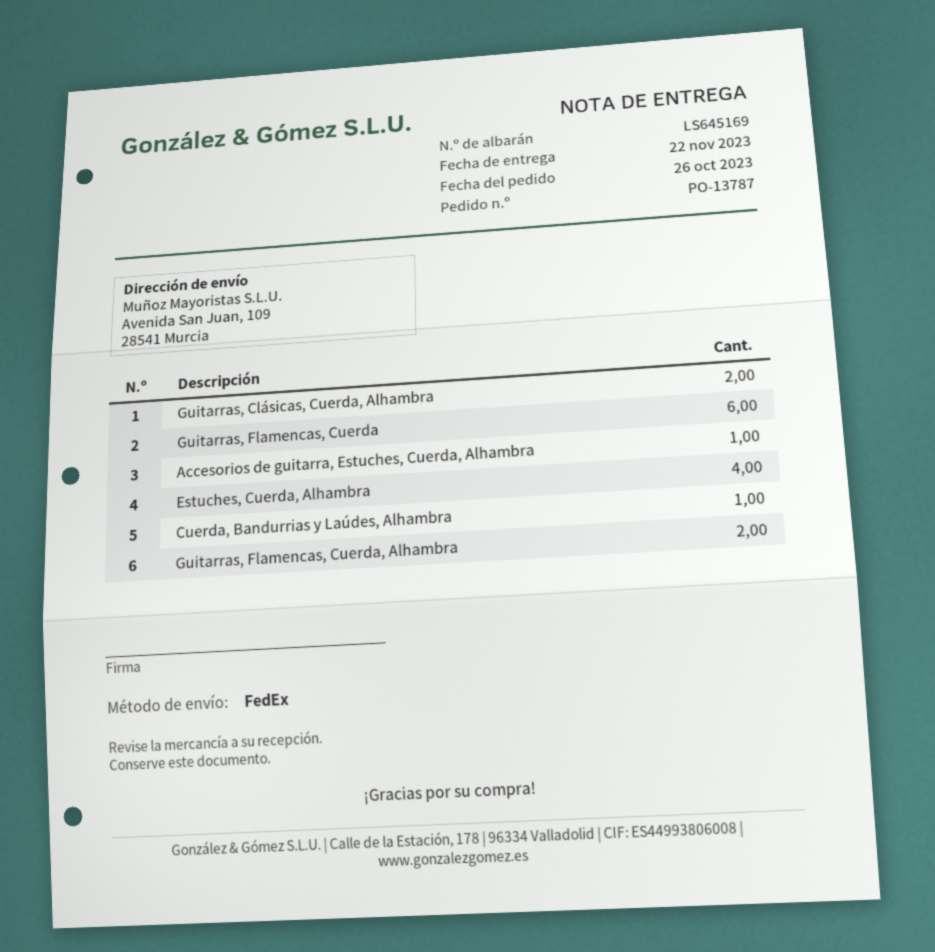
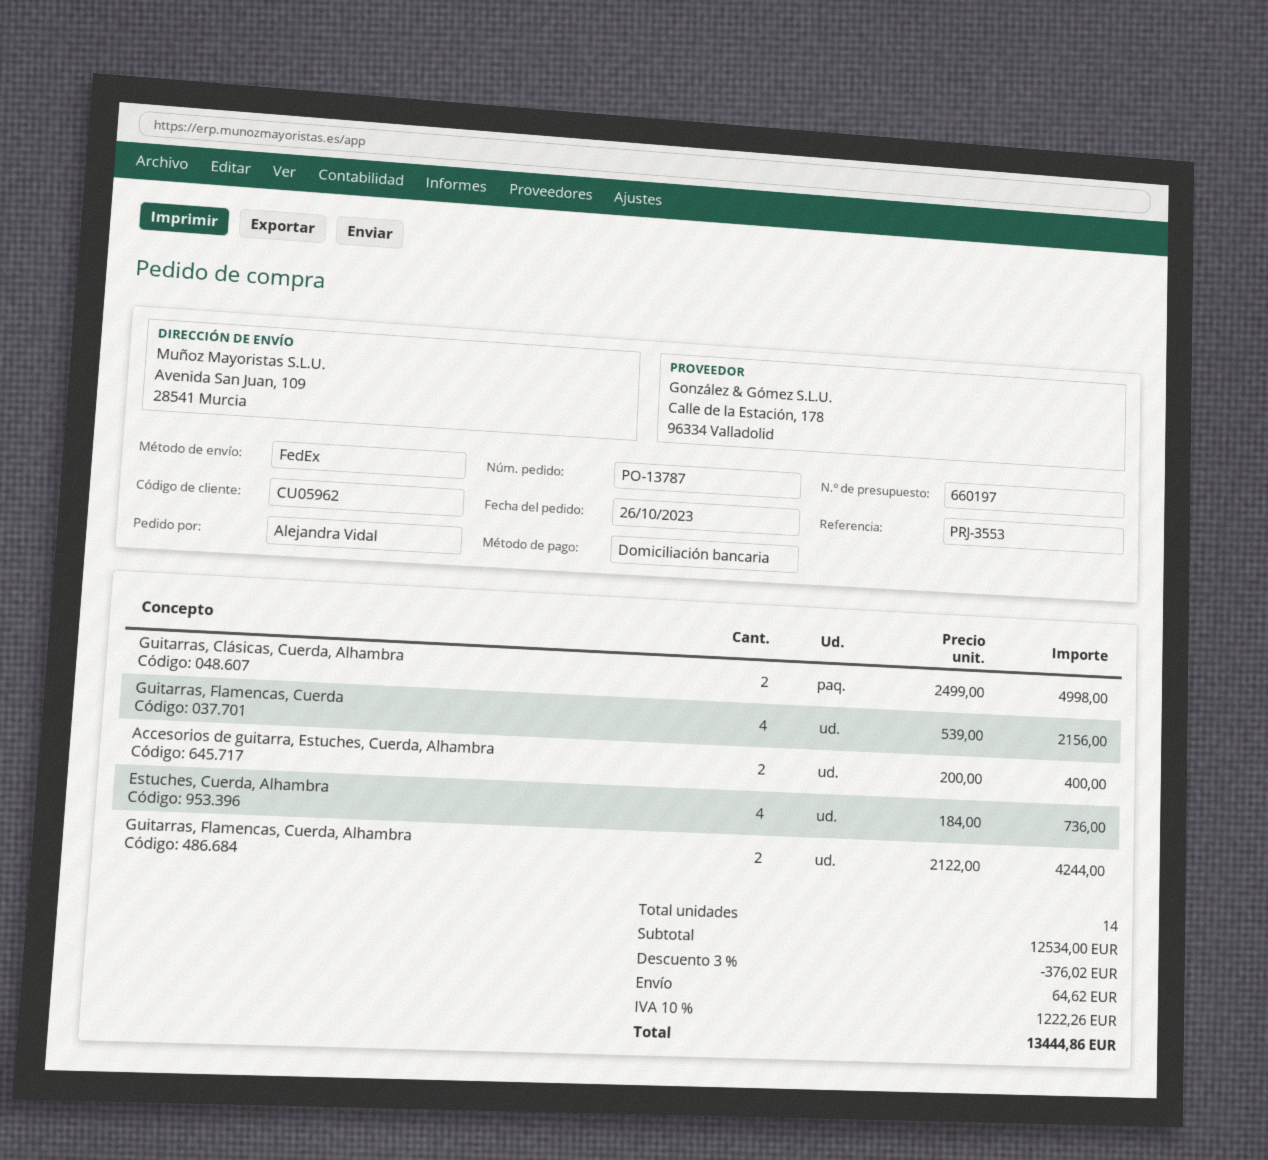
Guitarras, Flamencas, Cuerda: 6 -> 4
Accesorios de guitarra, Estuches, Cuerda, Alhambra: 1 -> 2
Cuerda, Bandurrias y Laúdes, Alhambra: 1 -> none

